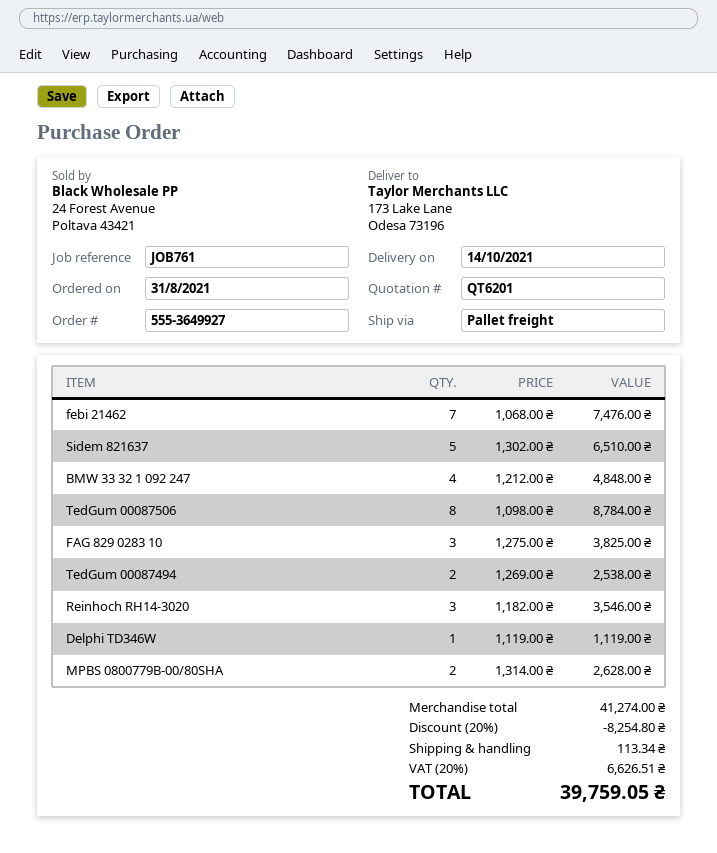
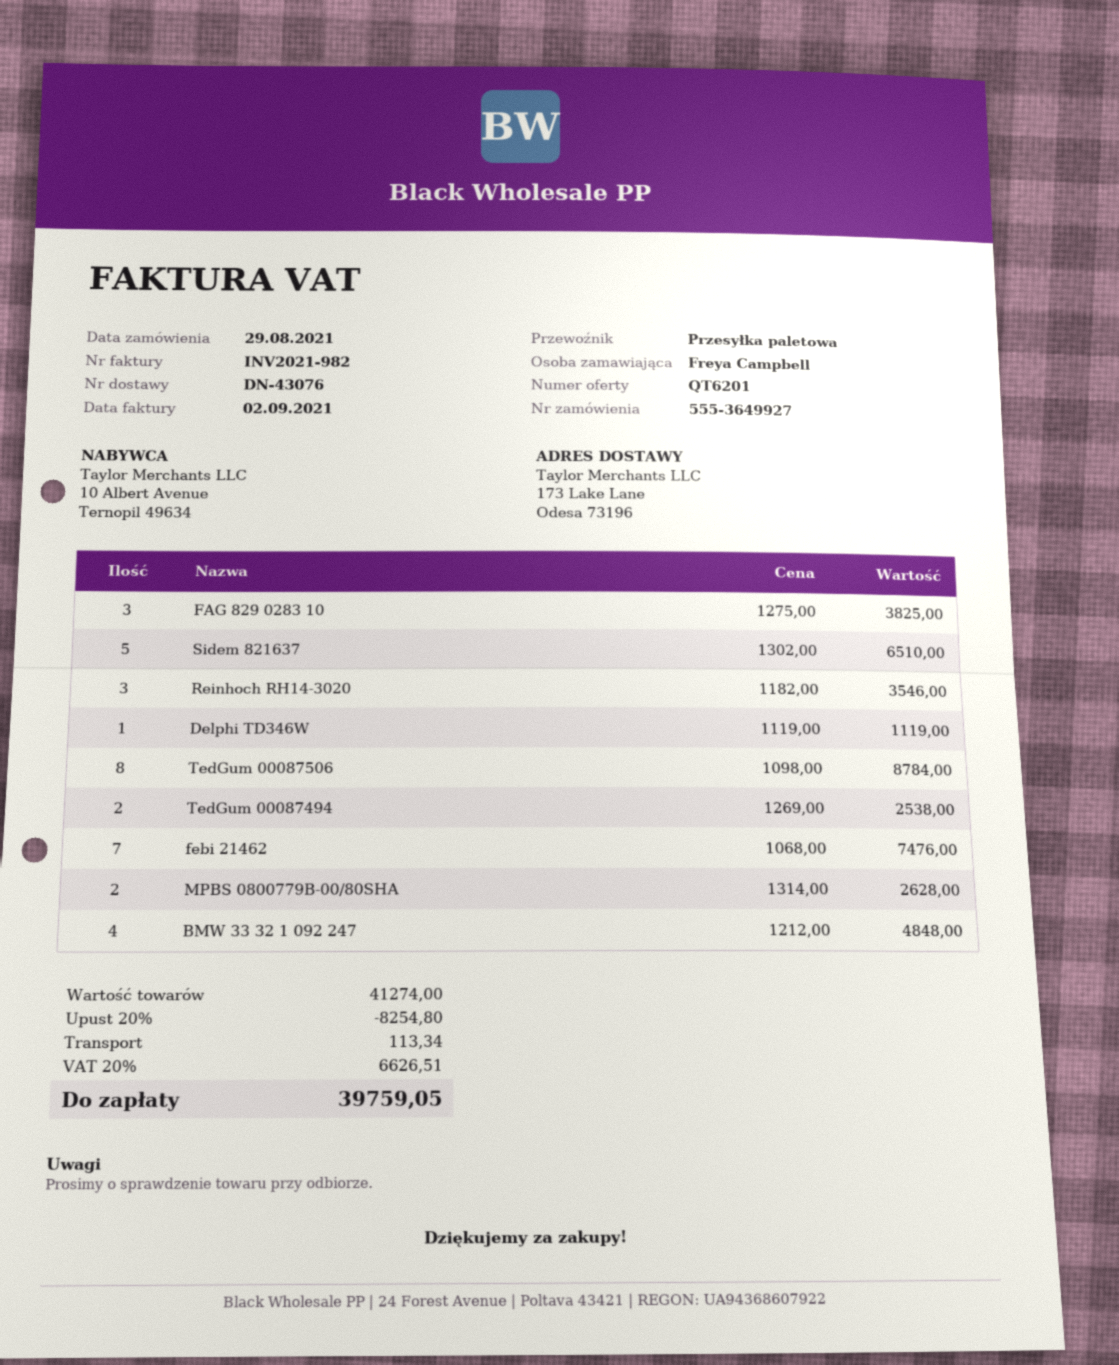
order date: 2021-08-31 -> 2021-08-29

